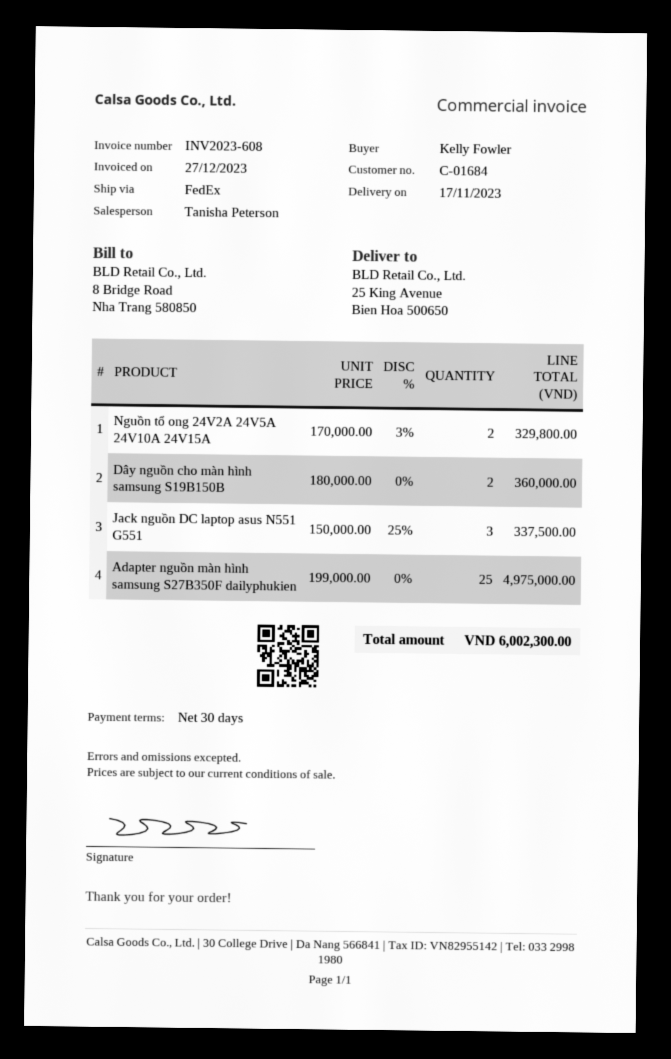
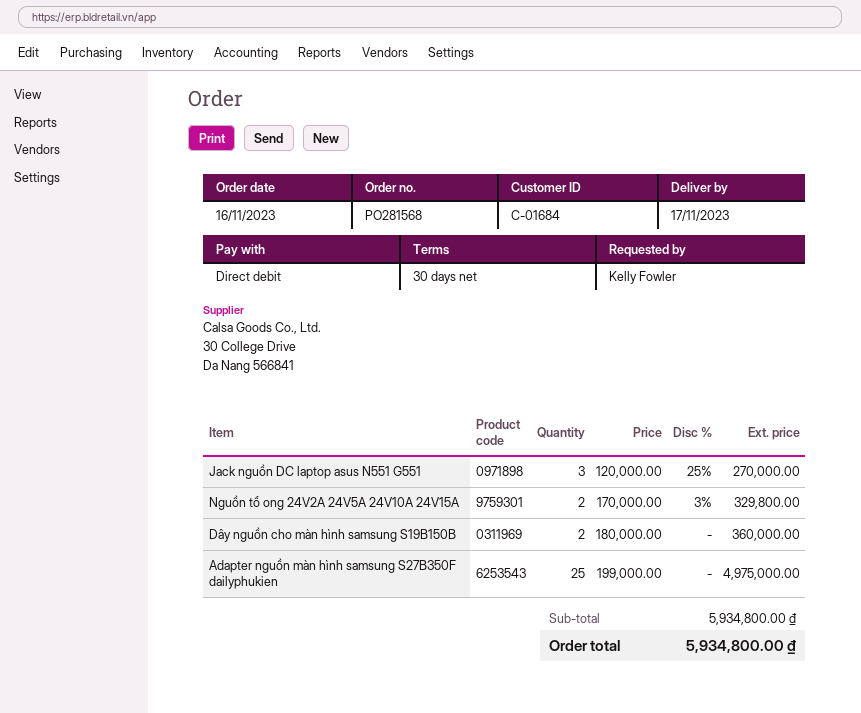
Jack nguồn DC laptop asus N551 G551: 3 x 150000.00 - 25% = 337500.00 -> 3 x 120000.00 - 25% = 270000.00
total: 6002300.00 -> 5934800.00

